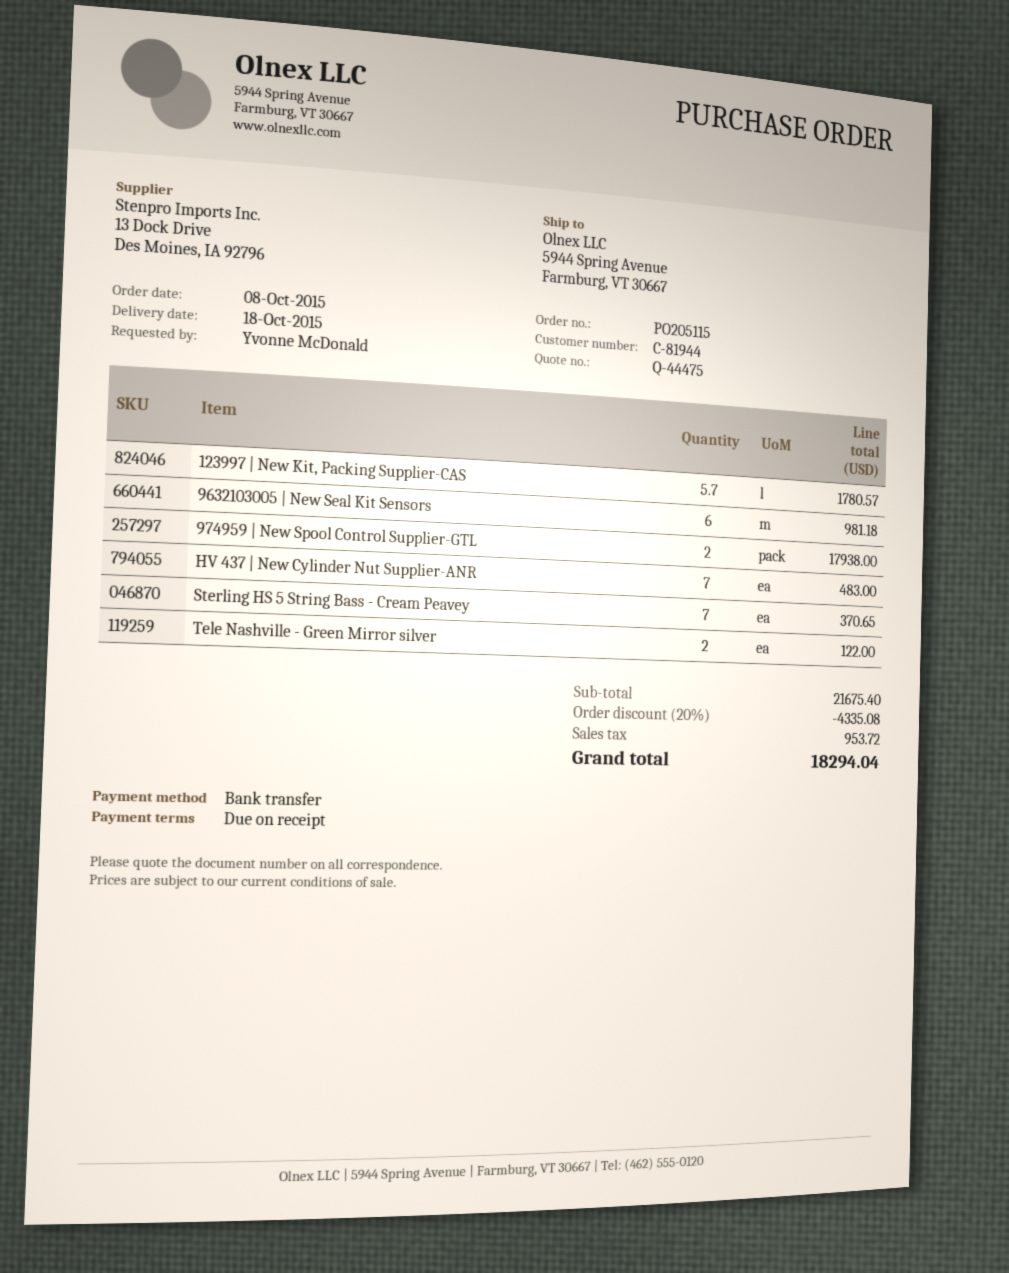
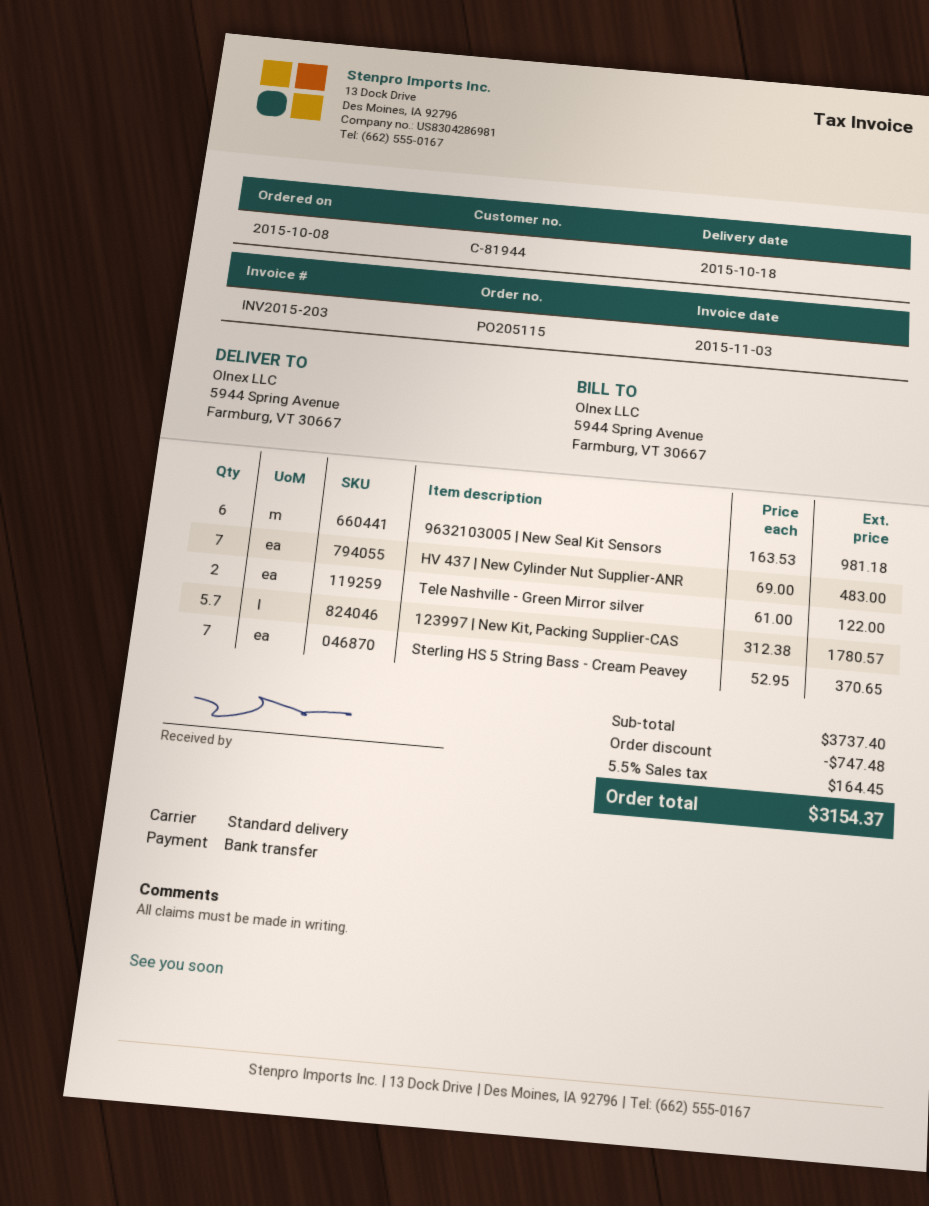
974959 | New Spool Control Supplier-GTL: 2 for 17938.00 -> none
subtotal: 21675.40 -> 3737.40
discount: 4335.08 -> 747.48
tax: 953.72 -> 164.45
total: 18294.04 -> 3154.37

